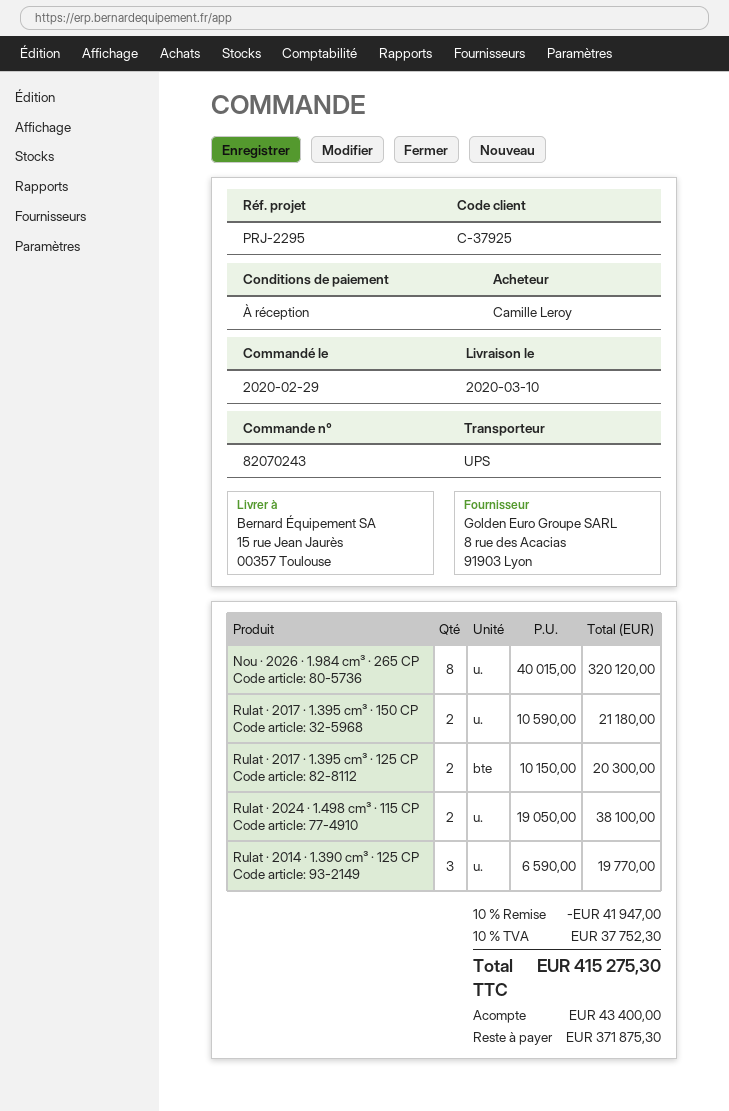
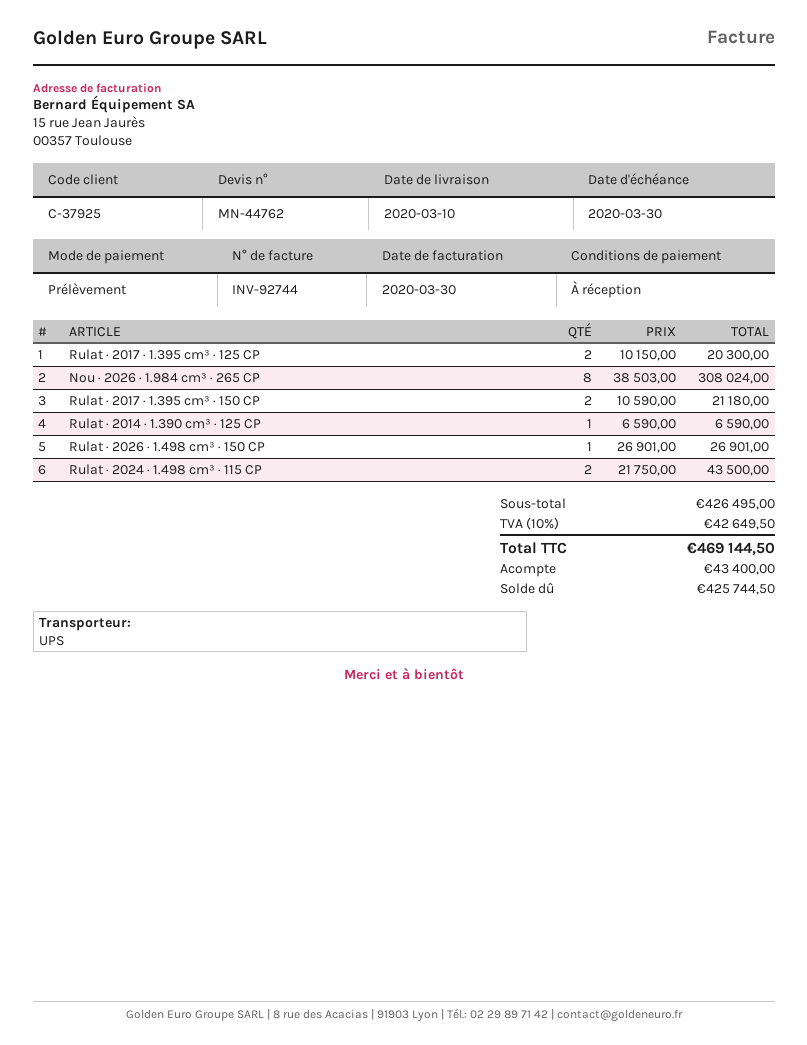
Nou · 2026 · 1.984 cm³ · 265 CP: 8 x 40015.00 = 320120.00 -> 8 x 38503.00 = 308024.00
Rulat · 2024 · 1.498 cm³ · 115 CP: 2 x 19050.00 = 38100.00 -> 2 x 21750.00 = 43500.00
Rulat · 2014 · 1.390 cm³ · 125 CP: 3 x 6590.00 = 19770.00 -> 1 x 6590.00 = 6590.00
Rulat · 2026 · 1.498 cm³ · 150 CP: none -> 1 x 26901.00 = 26901.00
discount: 10% = 41947.00 -> none
tax: 10% = 37752.30 -> 10% = 42649.50
total: 415275.30 -> 469144.50
balance: 371875.30 -> 425744.50

